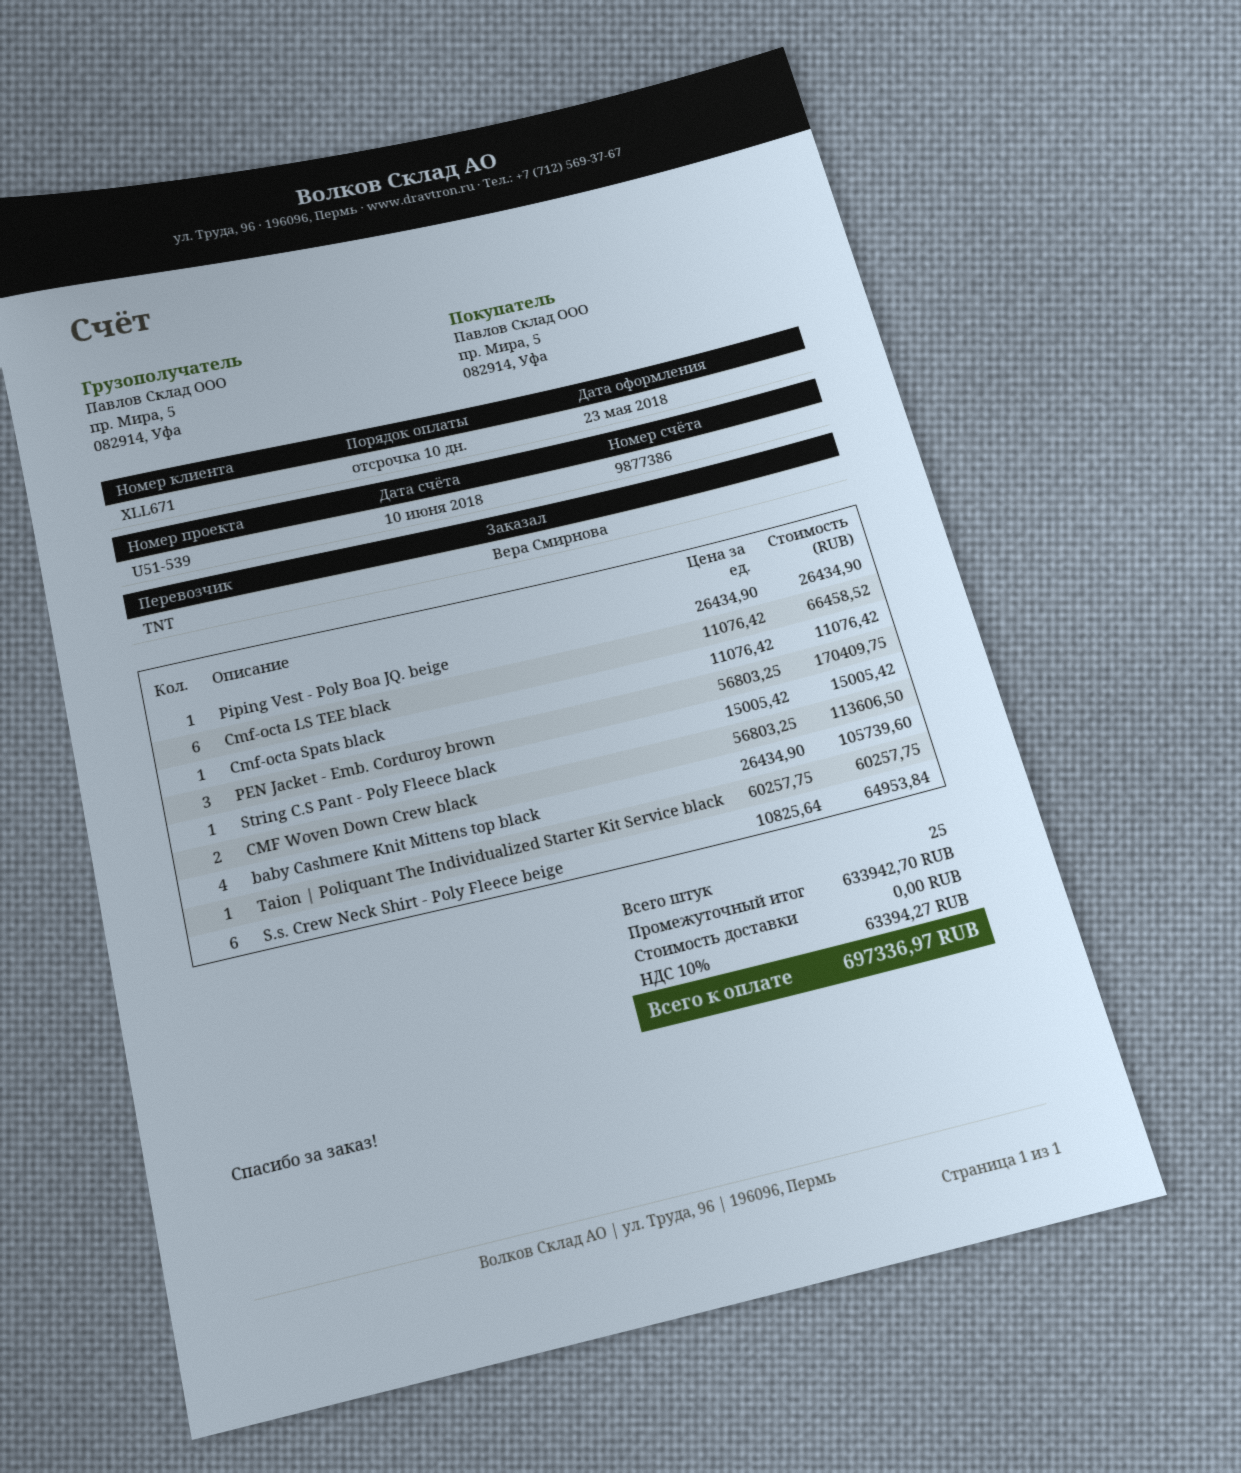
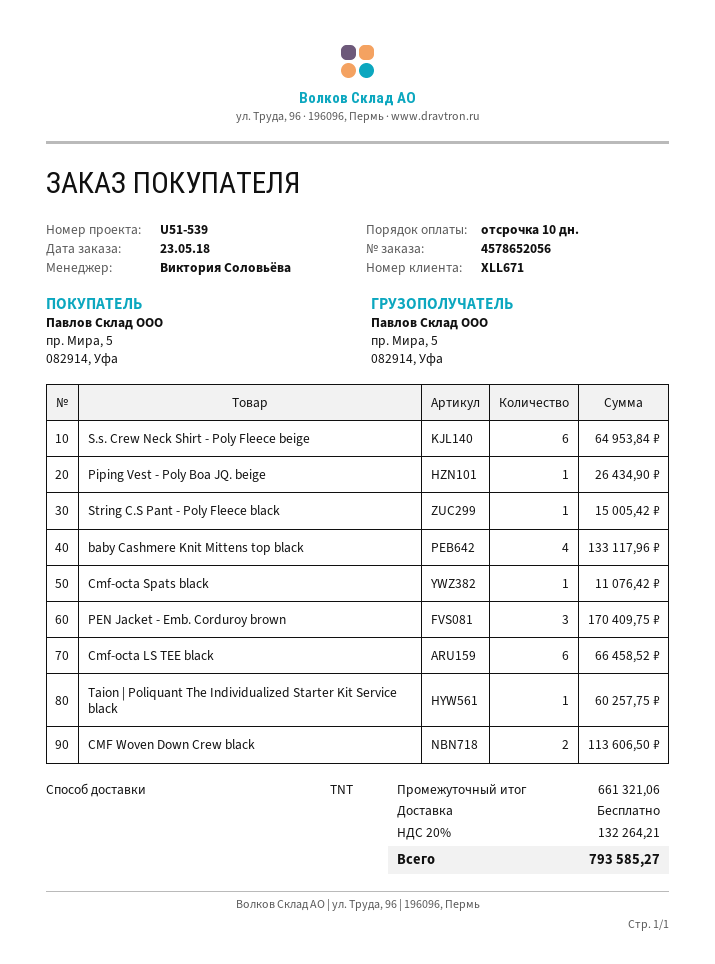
baby Cashmere Knit Mittens top black: 4 for 105739.60 -> 4 for 133117.96
subtotal: 633942.70 -> 661321.06
tax: 10% = 63394.27 -> 20% = 132264.21
total: 697336.97 -> 793585.27

